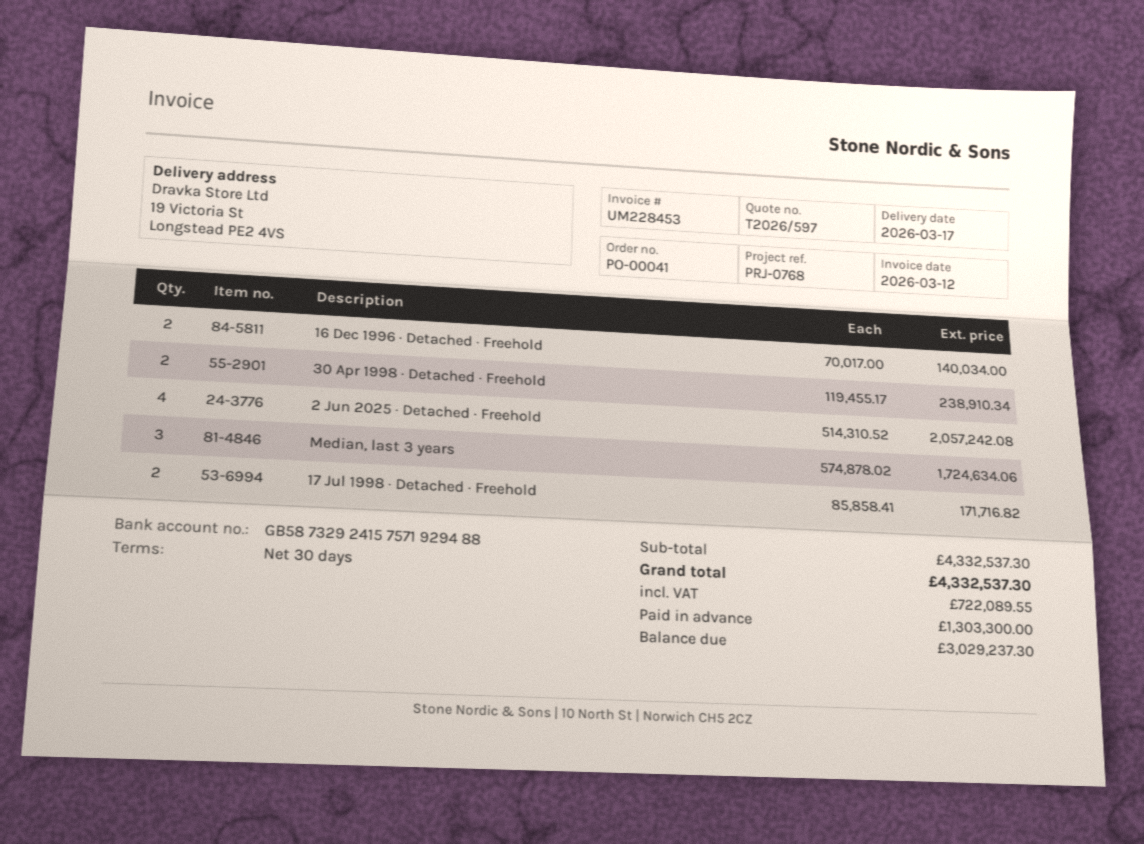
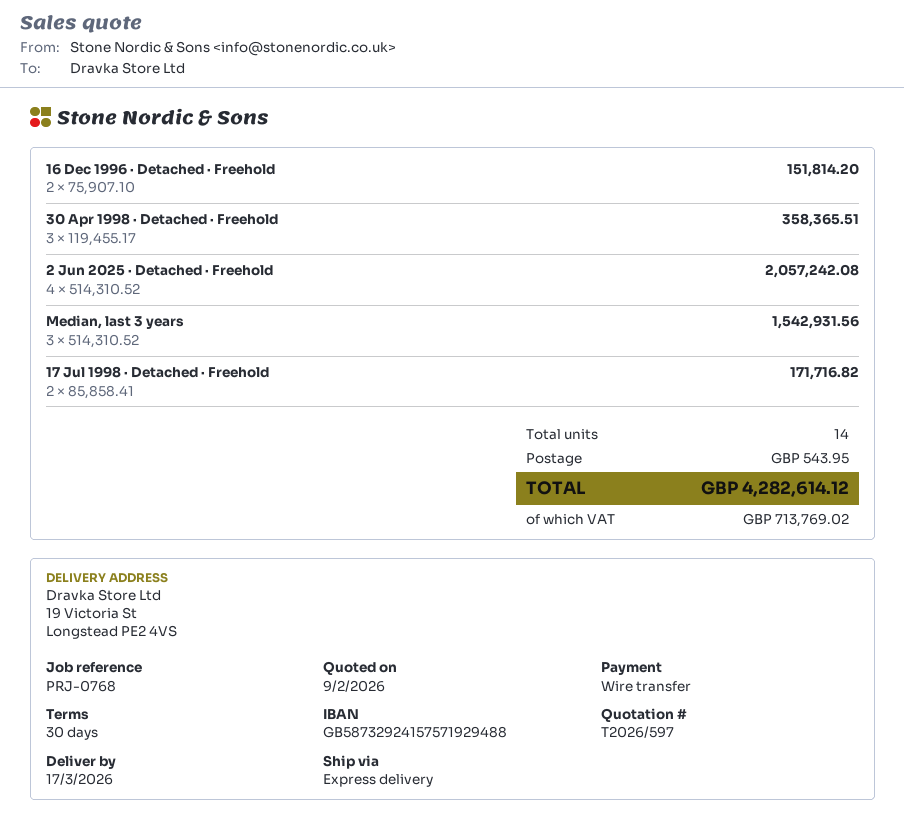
16 Dec 1996 · Detached · Freehold: 2 x 70017.00 = 140034.00 -> 2 x 75907.10 = 151814.20
30 Apr 1998 · Detached · Freehold: 2 x 119455.17 = 238910.34 -> 3 x 119455.17 = 358365.51
Median, last 3 years: 3 x 574878.02 = 1724634.06 -> 3 x 514310.52 = 1542931.56
shipping: none -> 543.95
tax: 722089.55 -> 713769.02
total: 4332537.30 -> 4282614.12

